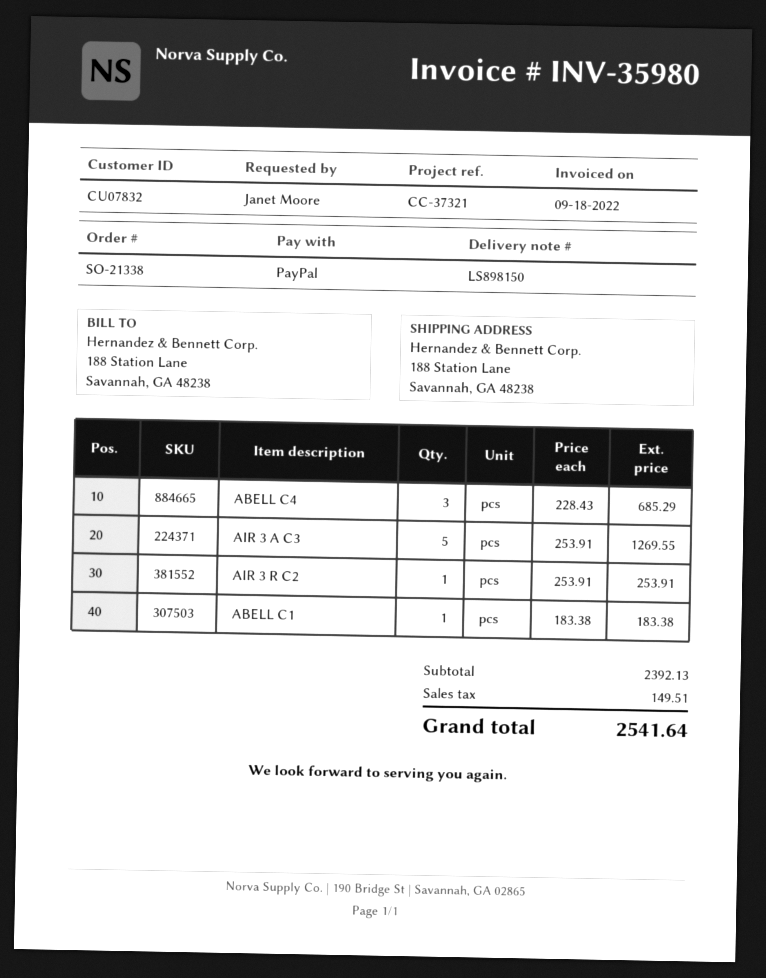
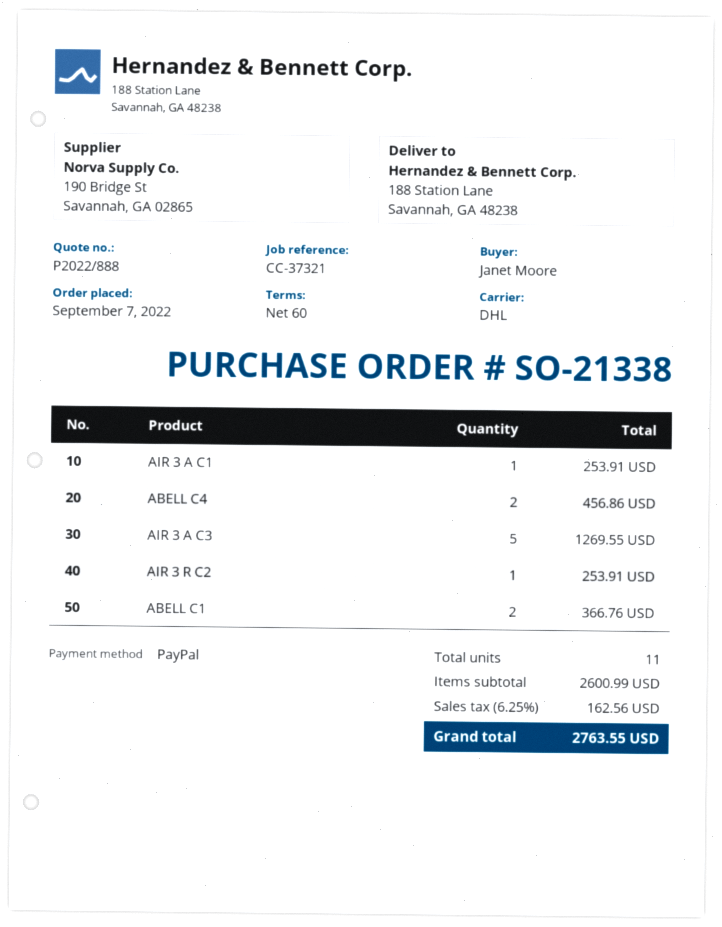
ABELL C4: 3 for 685.29 -> 2 for 456.86
ABELL C1: 1 for 183.38 -> 2 for 366.76
AIR 3 A C1: none -> 1 for 253.91
subtotal: 2392.13 -> 2600.99
tax: 149.51 -> 162.56
total: 2541.64 -> 2763.55

